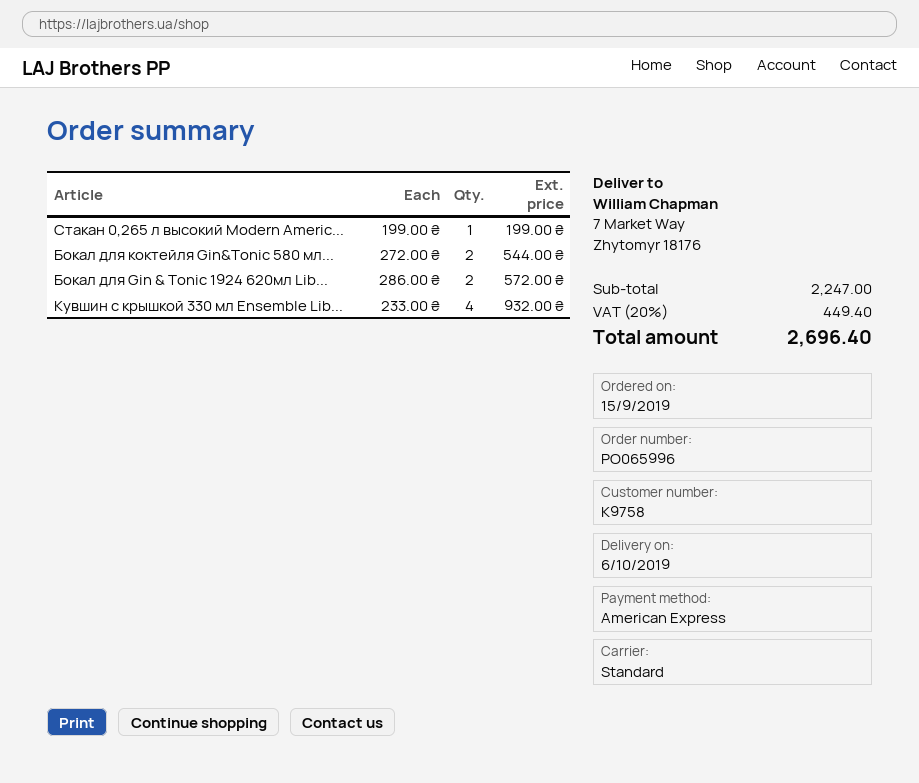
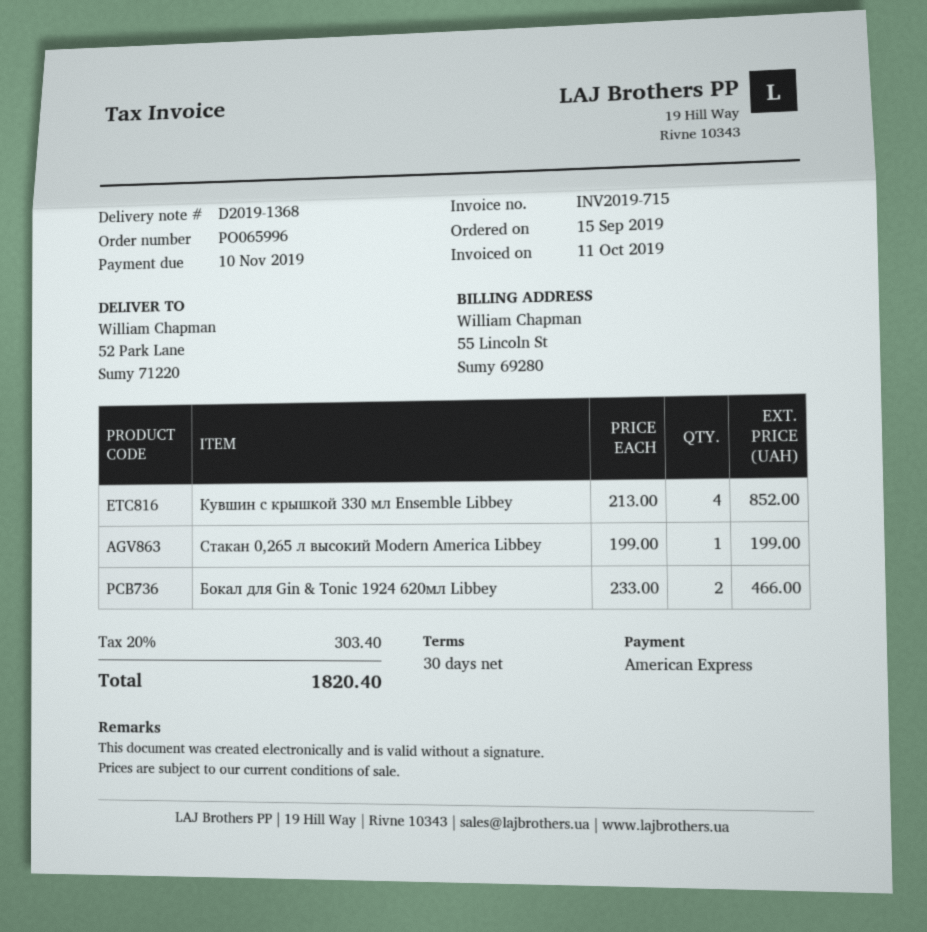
ship to: 7 Market Way, Zhytomyr 18176 -> 52 Park Lane, Sumy 71220
Бокал для коктейля Gin&Tonic 580 мл...: 2 x 272.00 = 544.00 -> none
Бокал для Gin & Tonic 1924 620мл Lib...: 2 x 286.00 = 572.00 -> 2 x 233.00 = 466.00
Кувшин с крышкой 330 мл Ensemble Lib...: 4 x 233.00 = 932.00 -> 4 x 213.00 = 852.00
tax: 20% = 449.40 -> 20% = 303.40
total: 2696.40 -> 1820.40

